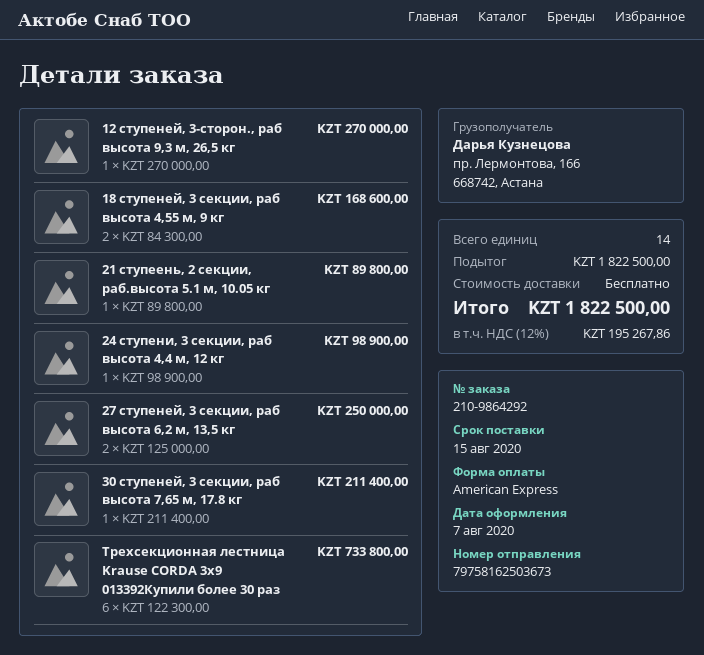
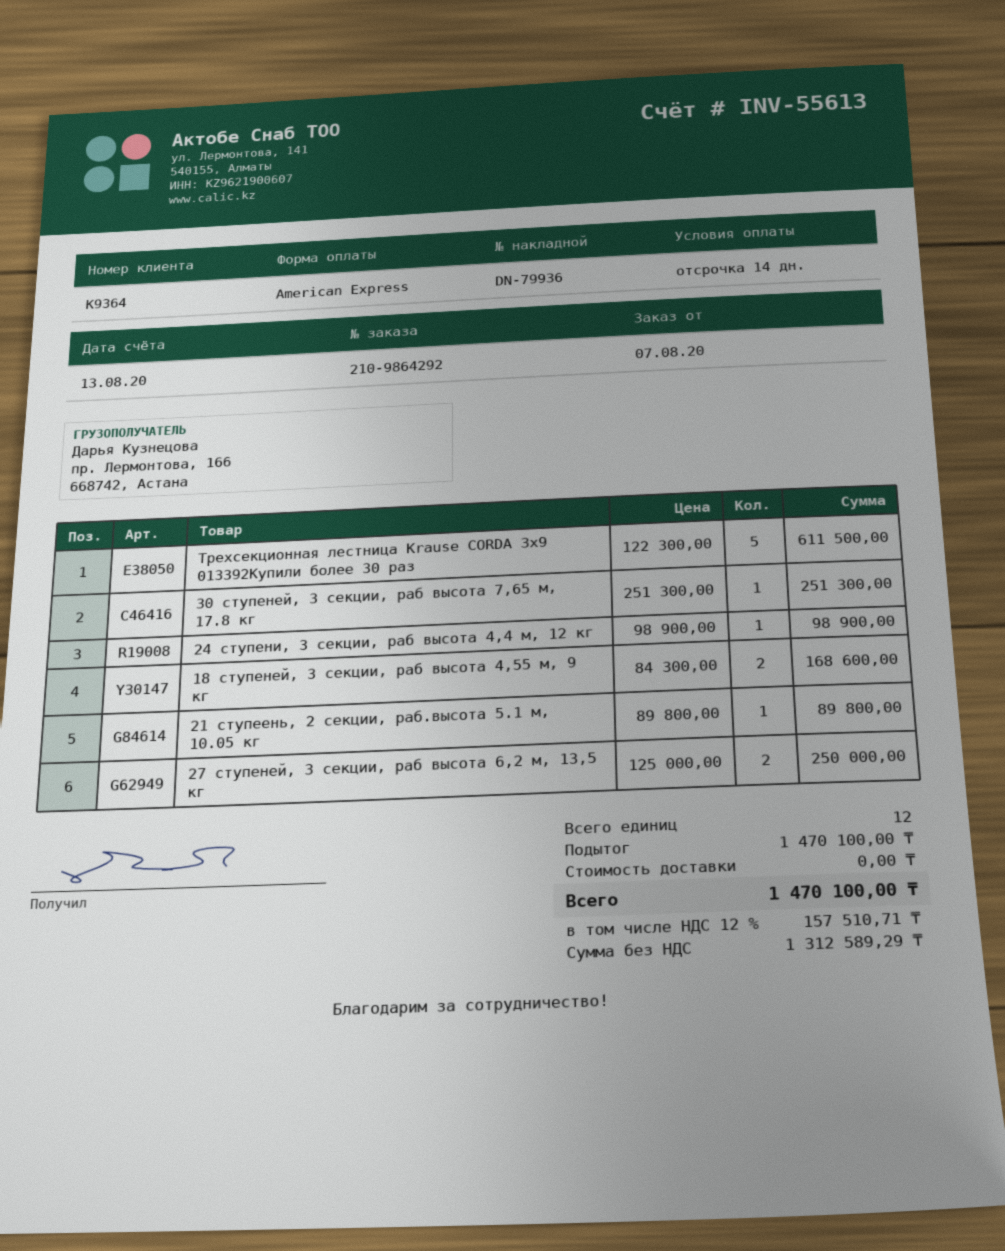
12 ступеней, 3-сторон., раб высота 9,3 м, 26,5 кг: 1 x 270000.00 = 270000.00 -> none
30 ступеней, 3 секции, раб высота 7,65 м, 17.8 кг: 1 x 211400.00 = 211400.00 -> 1 x 251300.00 = 251300.00
Трехсекционная лестница Krause CORDA 3х9 013392Купили более 30 раз: 6 x 122300.00 = 733800.00 -> 5 x 122300.00 = 611500.00
total quantity: 14 -> 12
subtotal: 1822500.00 -> 1470100.00
tax: 12% = 195267.86 -> 12% = 157510.71
total: 1822500.00 -> 1470100.00

